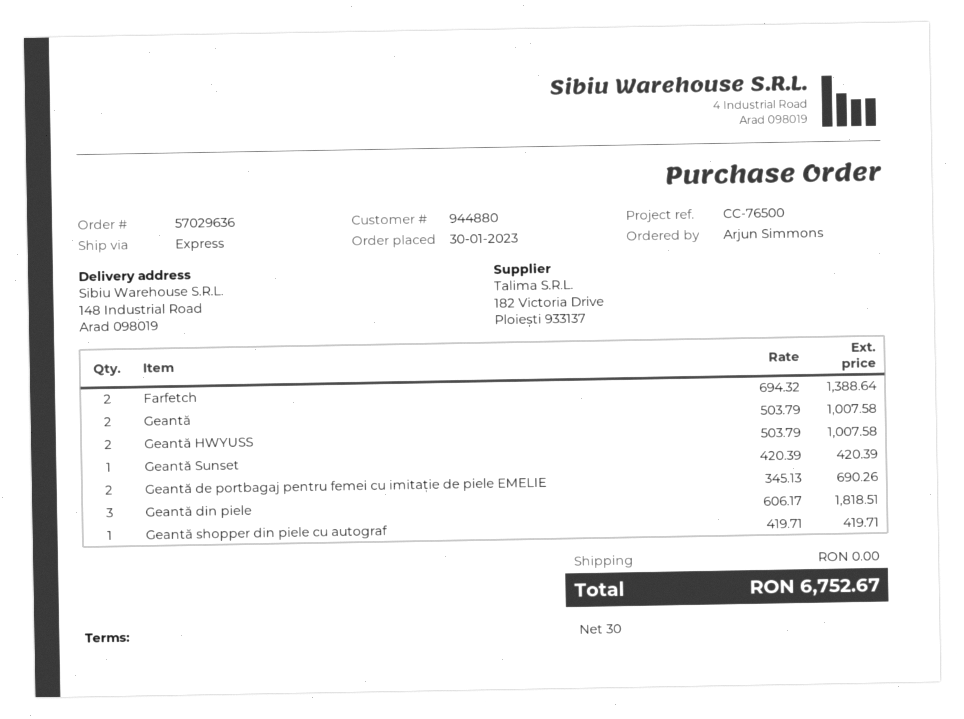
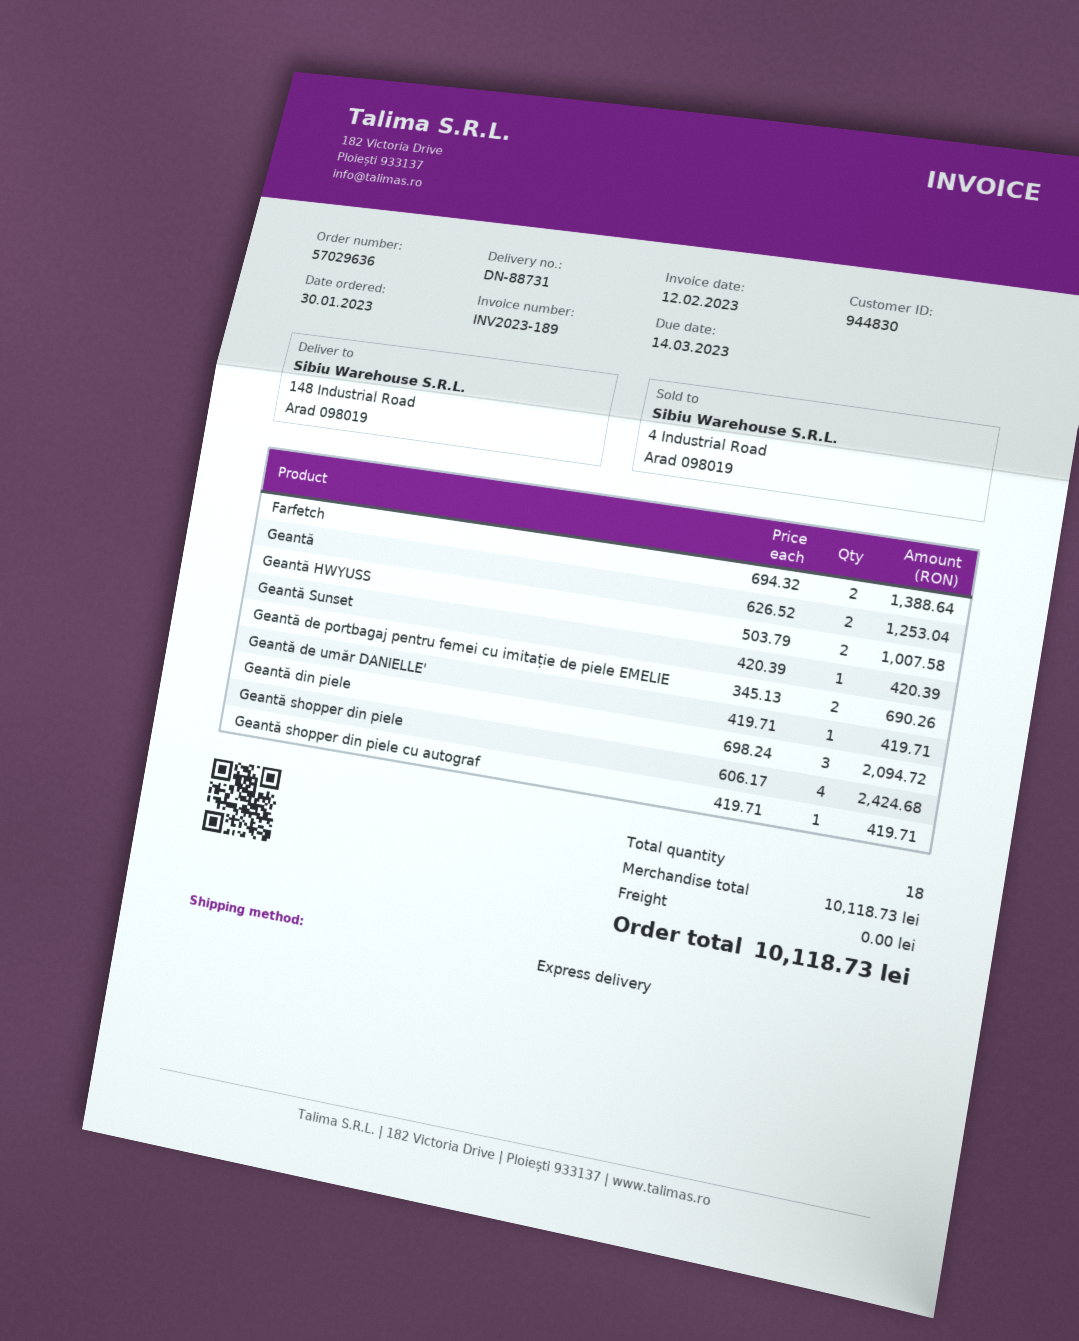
customer number: 944880 -> 944830
Geantă: 2 x 503.79 = 1007.58 -> 2 x 626.52 = 1253.04
Geantă din piele: 3 x 606.17 = 1818.51 -> 3 x 698.24 = 2094.72
Geantă de umăr DANIELLE': none -> 1 x 419.71 = 419.71
Geantă shopper din piele: none -> 4 x 606.17 = 2424.68
total: 6752.67 -> 10118.73

